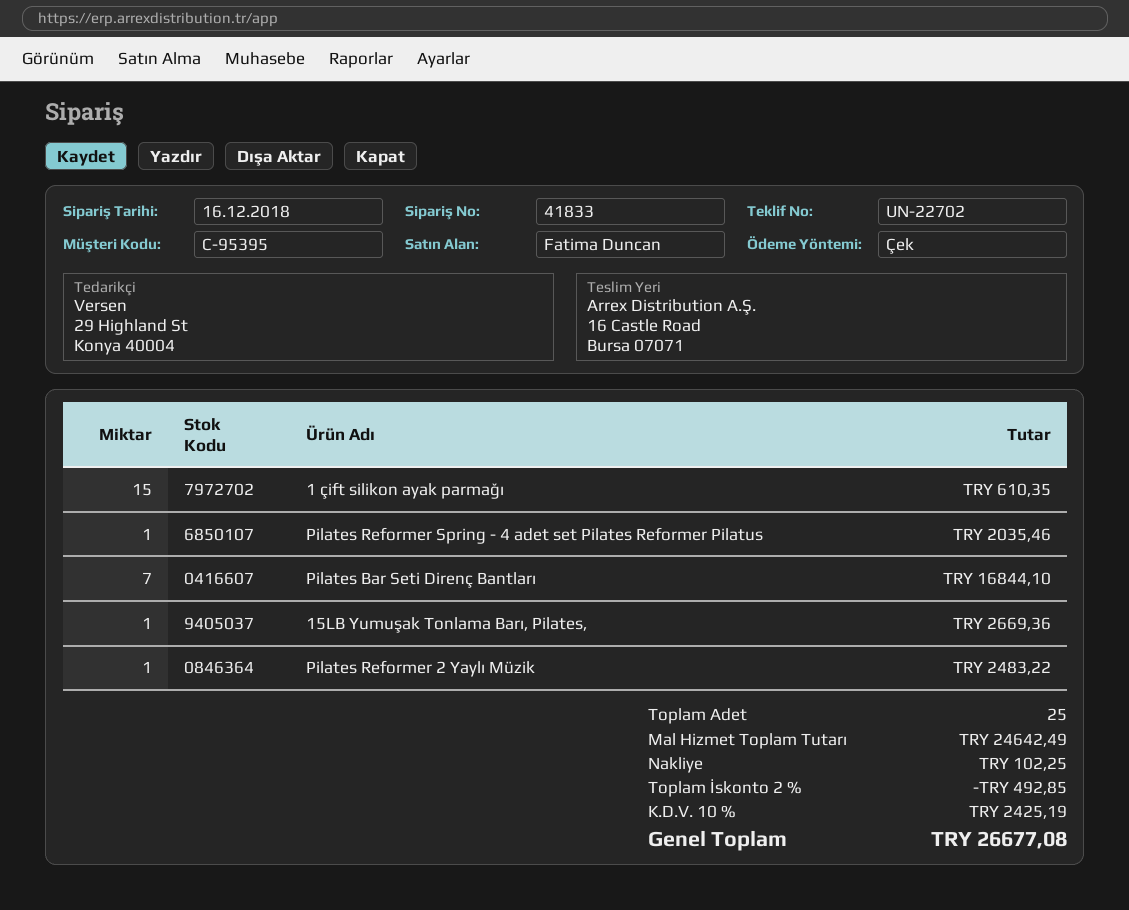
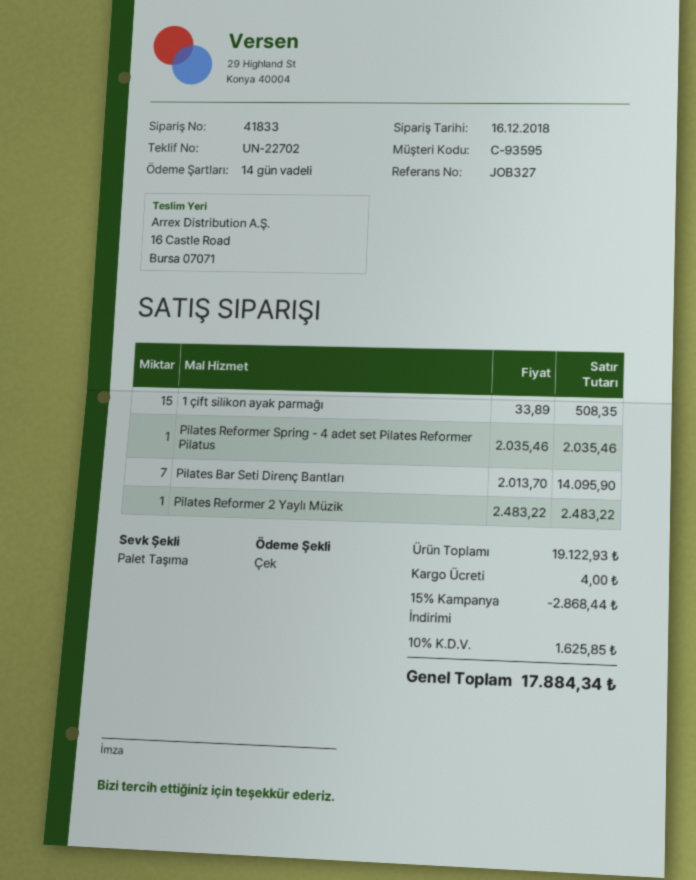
customer number: C-95395 -> C-93595
1 çift silikon ayak parmağı: 15 for 610.35 -> 15 for 508.35
Pilates Bar Seti Direnç Bantları: 7 for 16844.10 -> 7 for 14095.90
15LB Yumuşak Tonlama Barı, Pilates,: 1 for 2669.36 -> none
subtotal: 24642.49 -> 19122.93
discount: 2% = 492.85 -> 15% = 2868.44
shipping: 102.25 -> 4.00
tax: 10% = 2425.19 -> 10% = 1625.85
total: 26677.08 -> 17884.34

